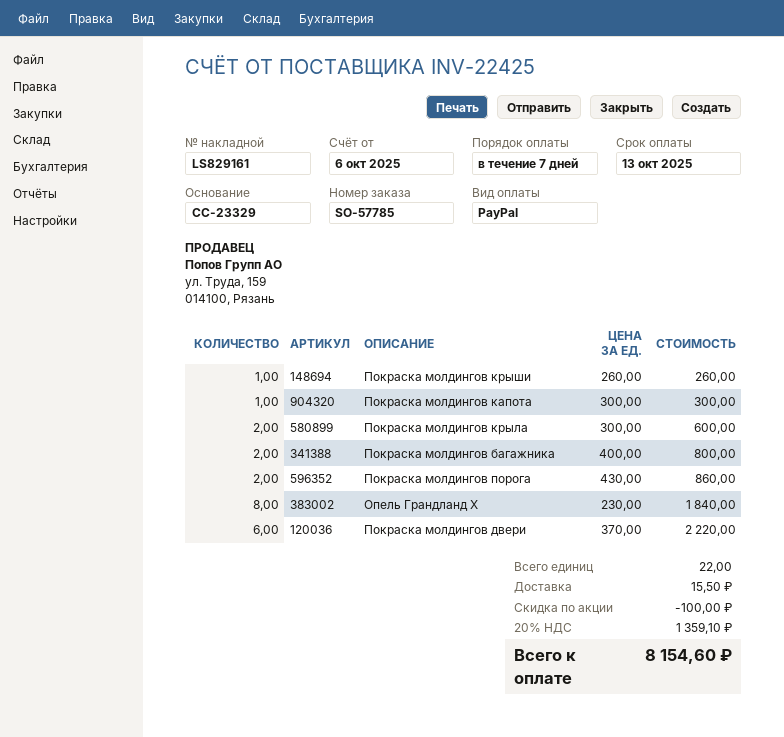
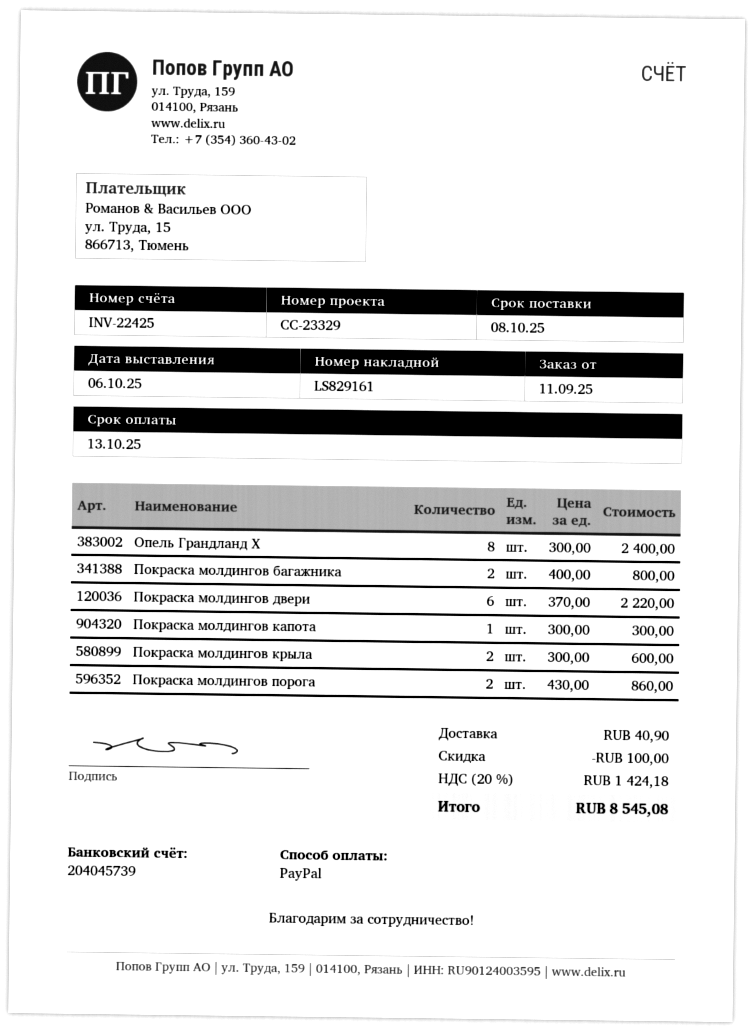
Покраска молдингов крыши: 1 x 260.00 = 260.00 -> none
Опель Грандланд Х: 8 x 230.00 = 1840.00 -> 8 x 300.00 = 2400.00
shipping: 15.50 -> 40.90
tax: 20% = 1359.10 -> 20% = 1424.18
total: 8154.60 -> 8545.08

